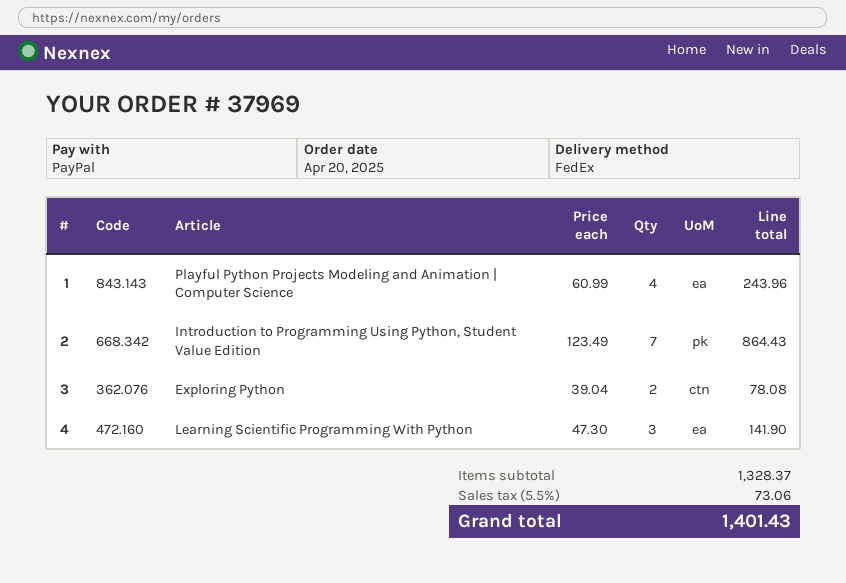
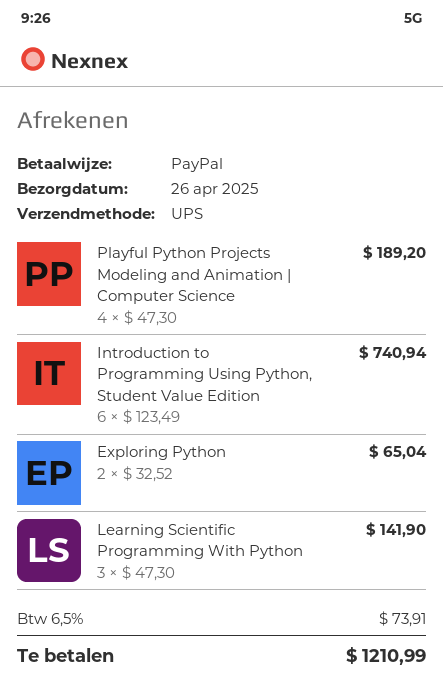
shipping method: FedEx -> UPS
Playful Python Projects Modeling and Animation | Computer Science: 4 x 60.99 = 243.96 -> 4 x 47.30 = 189.20
Introduction to Programming Using Python, Student Value Edition: 7 x 123.49 = 864.43 -> 6 x 123.49 = 740.94
Exploring Python: 2 x 39.04 = 78.08 -> 2 x 32.52 = 65.04
tax: 5.5% = 73.06 -> 6.5% = 73.91
total: 1401.43 -> 1210.99

